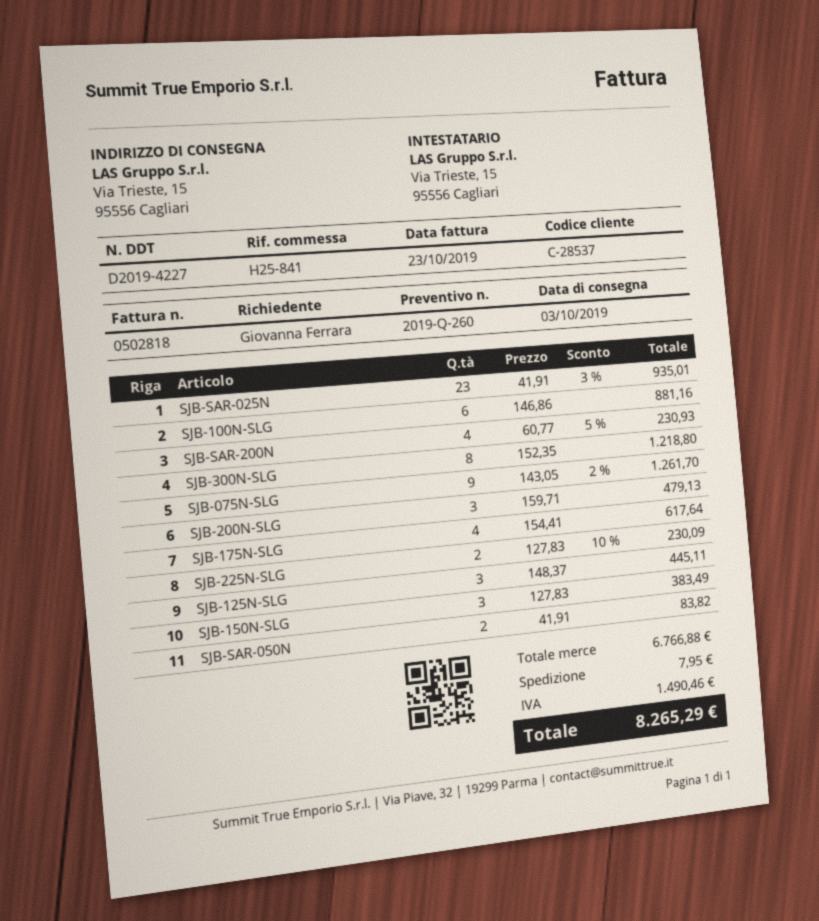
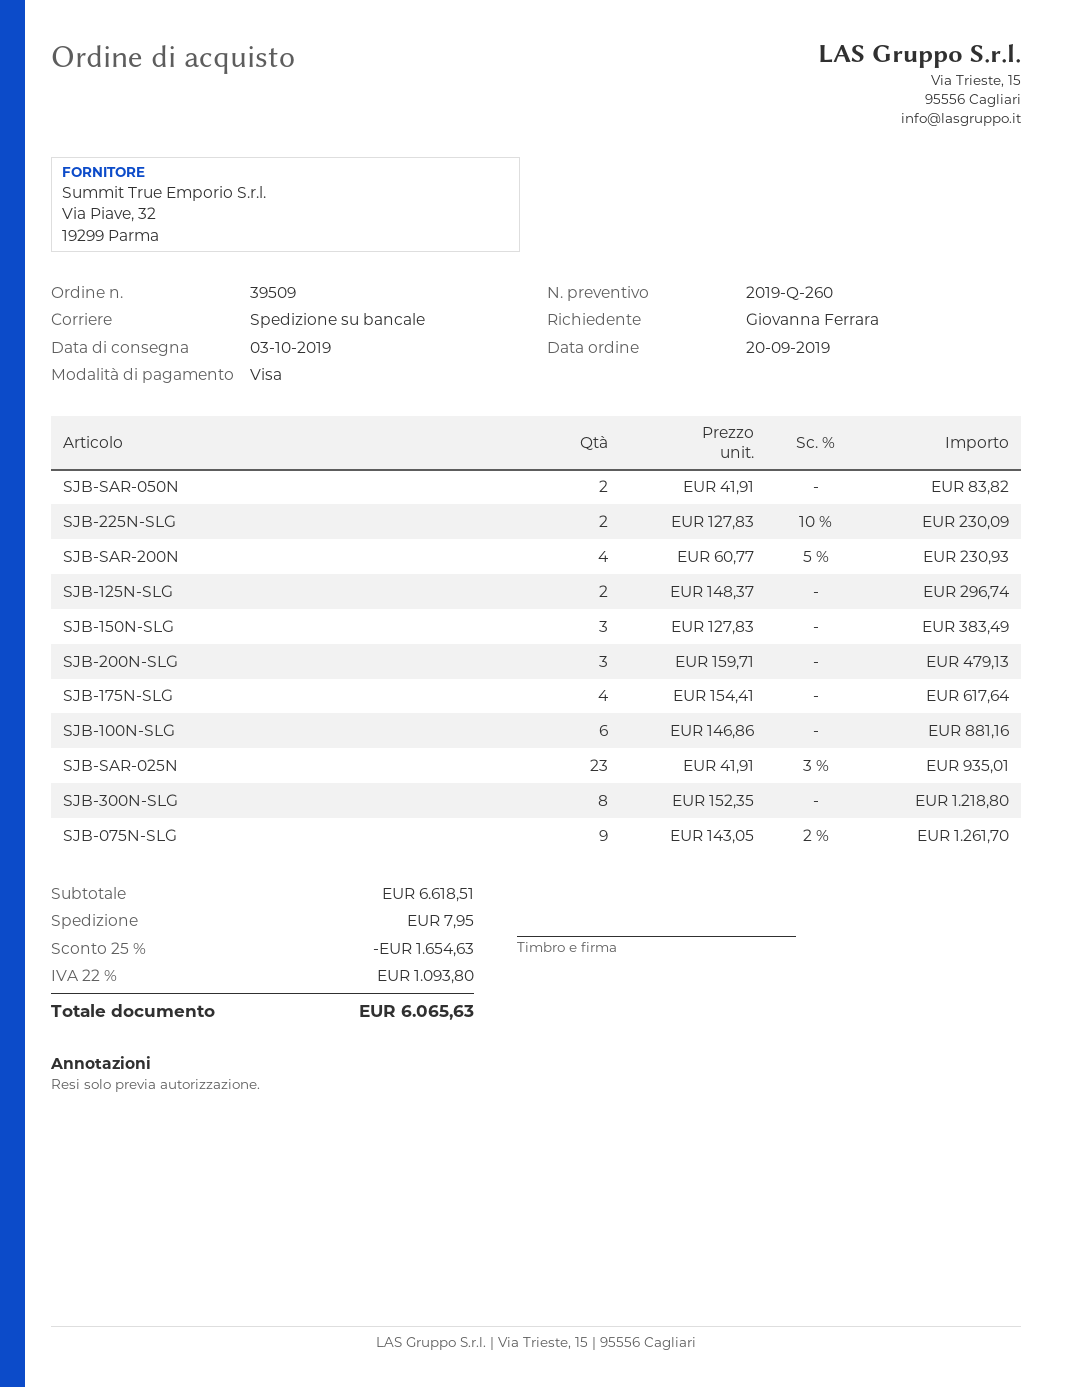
SJB-125N-SLG: 3 x 148.37 = 445.11 -> 2 x 148.37 = 296.74
subtotal: 6766.88 -> 6618.51
discount: none -> 25% = 1654.63
tax: 1490.46 -> 1093.80
total: 8265.29 -> 6065.63

